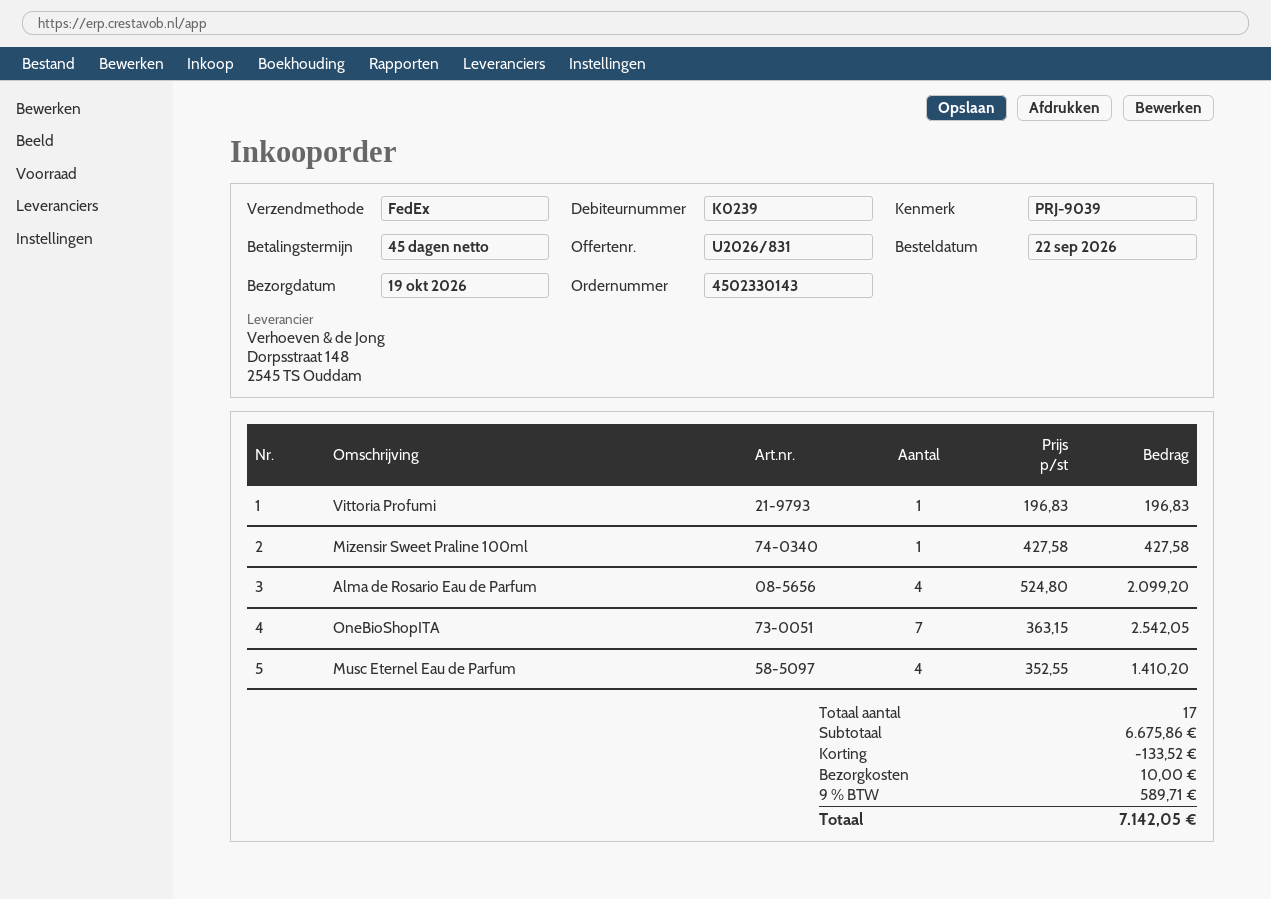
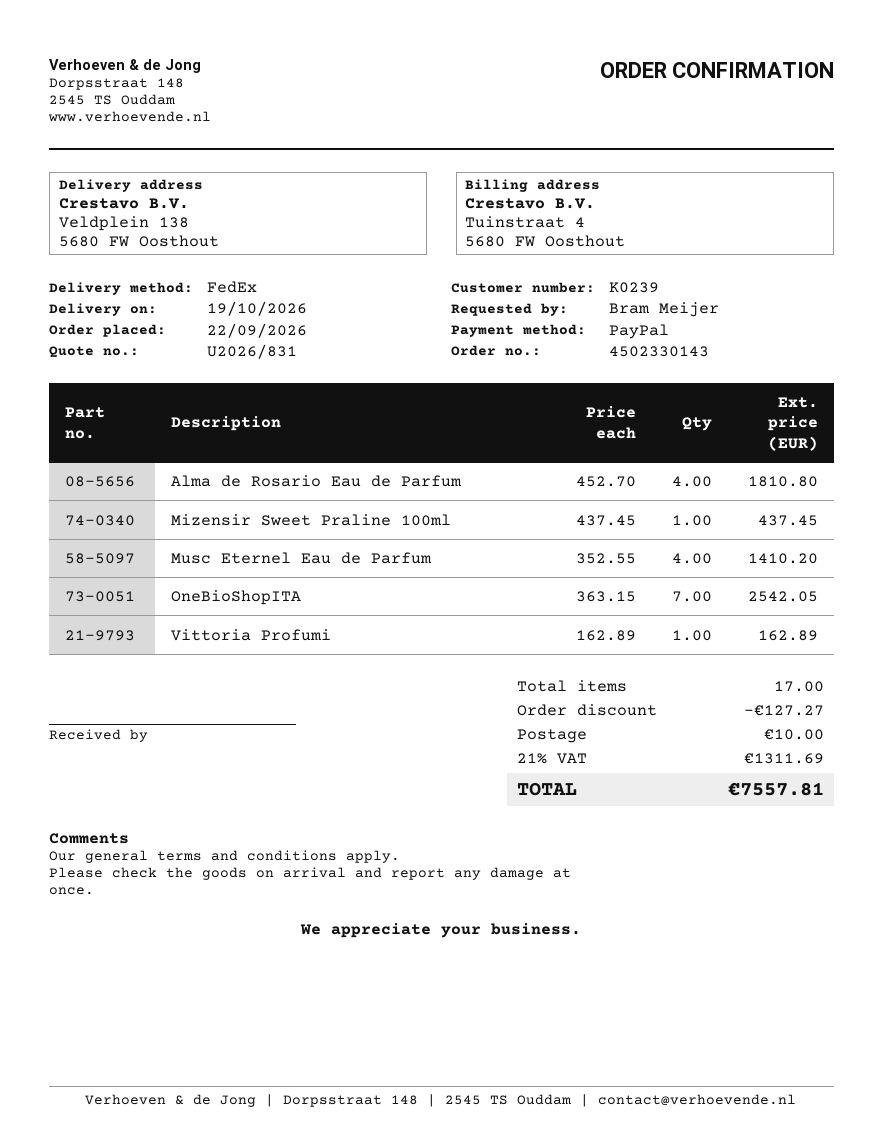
Vittoria Profumi: 1 x 196.83 = 196.83 -> 1 x 162.89 = 162.89
Mizensir Sweet Praline 100ml: 1 x 427.58 = 427.58 -> 1 x 437.45 = 437.45
Alma de Rosario Eau de Parfum: 4 x 524.80 = 2099.20 -> 4 x 452.70 = 1810.80
discount: 133.52 -> 127.27
tax: 9% = 589.71 -> 21% = 1311.69
total: 7142.05 -> 7557.81

